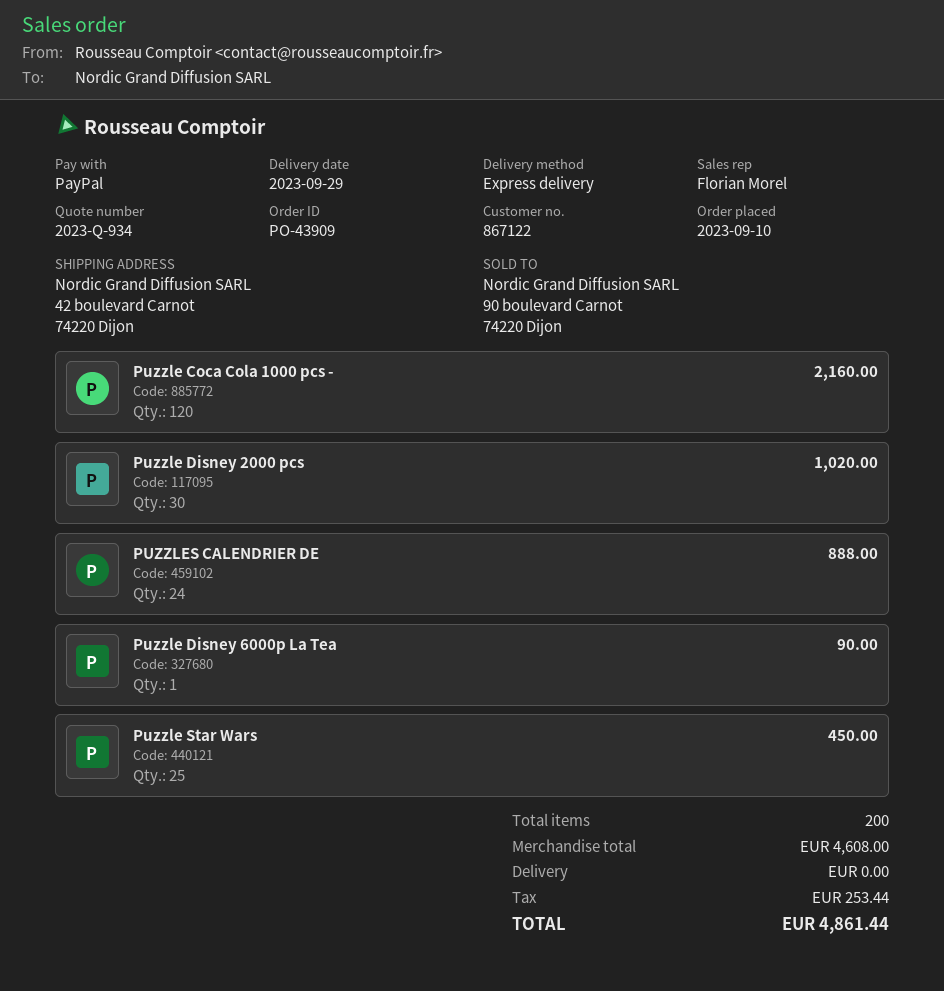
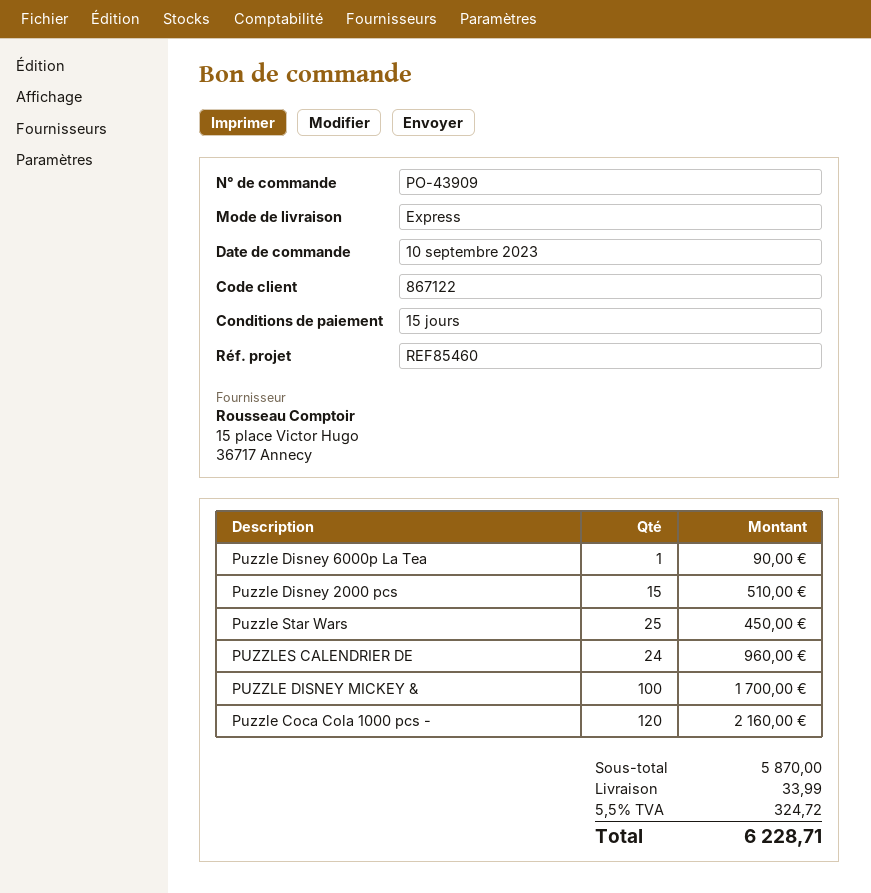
Puzzle Disney 2000 pcs: 30 for 1020.00 -> 15 for 510.00
PUZZLES CALENDRIER DE: 24 for 888.00 -> 24 for 960.00
PUZZLE DISNEY MICKEY &: none -> 100 for 1700.00
subtotal: 4608.00 -> 5870.00
shipping: 0.00 -> 33.99
tax: 253.44 -> 324.72
total: 4861.44 -> 6228.71

